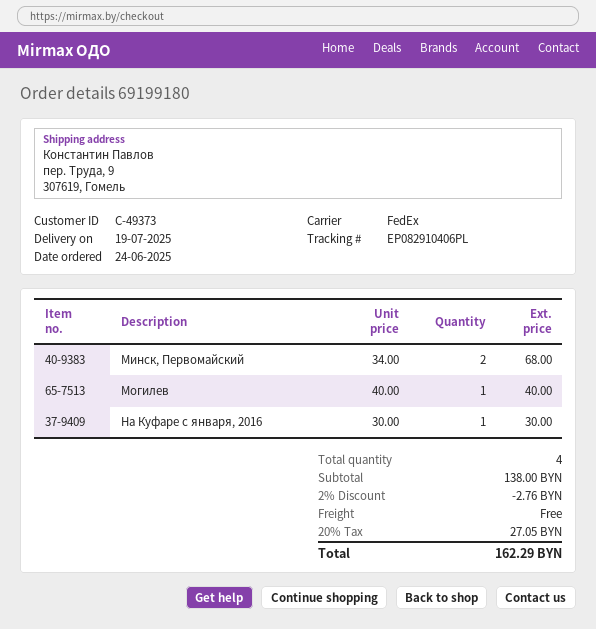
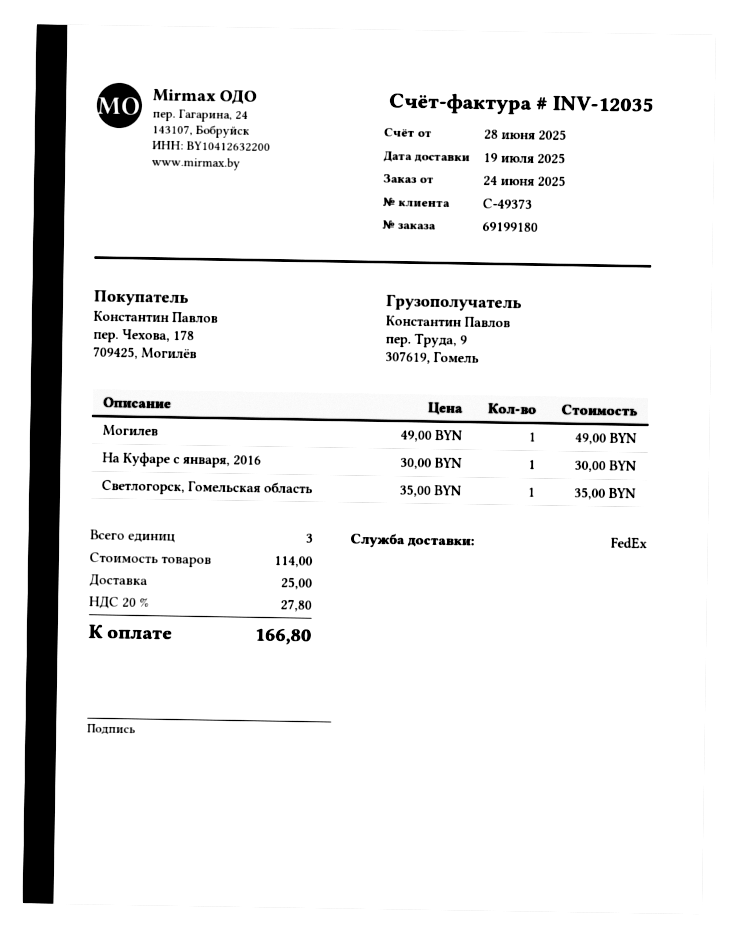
Минск, Первомайский: 2 x 34.00 = 68.00 -> none
Могилев: 1 x 40.00 = 40.00 -> 1 x 49.00 = 49.00
Светлогорск, Гомельская область: none -> 1 x 35.00 = 35.00
total quantity: 4 -> 3
subtotal: 138.00 -> 114.00
discount: 2% = 2.76 -> none
shipping: 0.00 -> 25.00
tax: 20% = 27.05 -> 20% = 27.80
total: 162.29 -> 166.80

